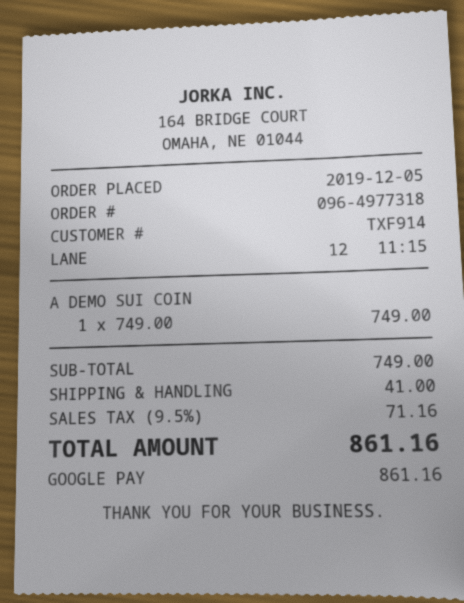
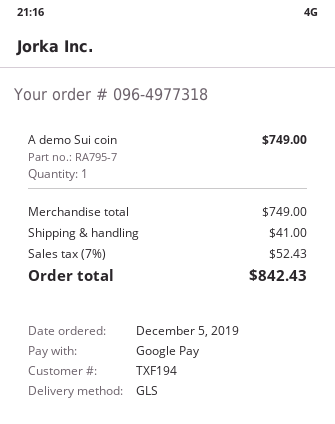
customer number: TXF914 -> TXF194
tax: 9.5% = 71.16 -> 7% = 52.43
total: 861.16 -> 842.43

